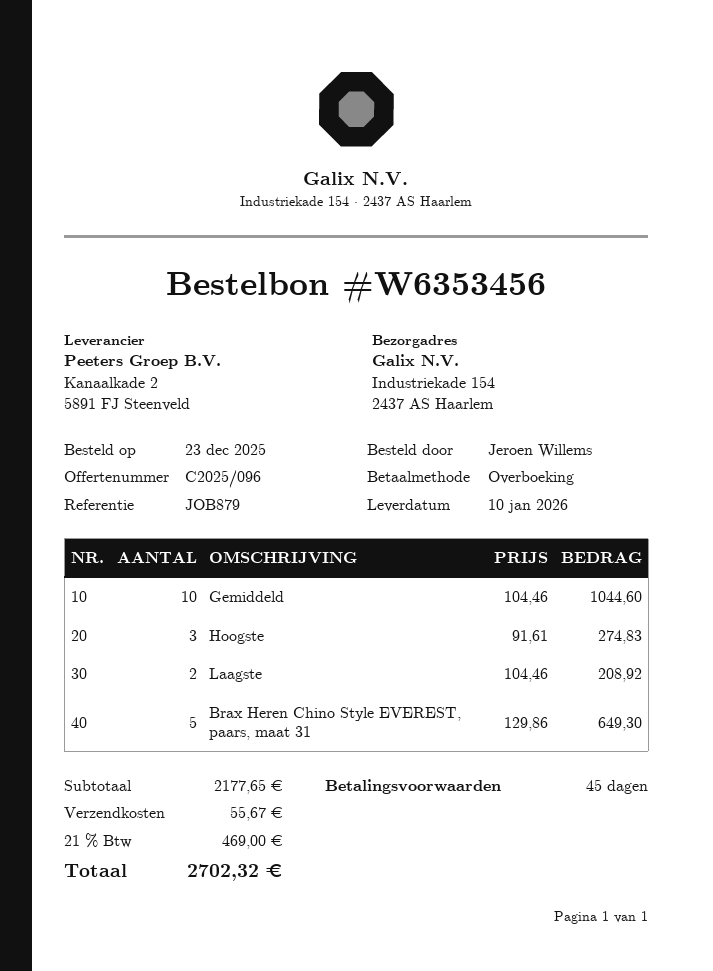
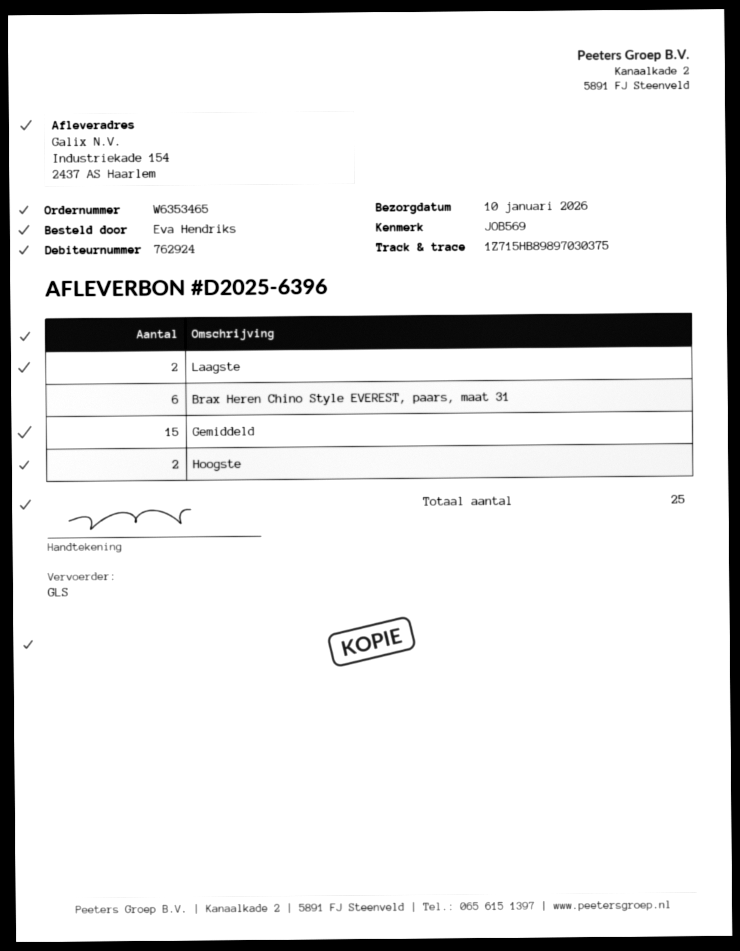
order number: W6353456 -> W6353465
reference: JOB879 -> JOB569
ordered by: Jeroen Willems -> Eva Hendriks
Gemiddeld: 10 -> 15
Hoogste: 3 -> 2
Brax Heren Chino Style EVEREST, paars, maat 31: 5 -> 6

